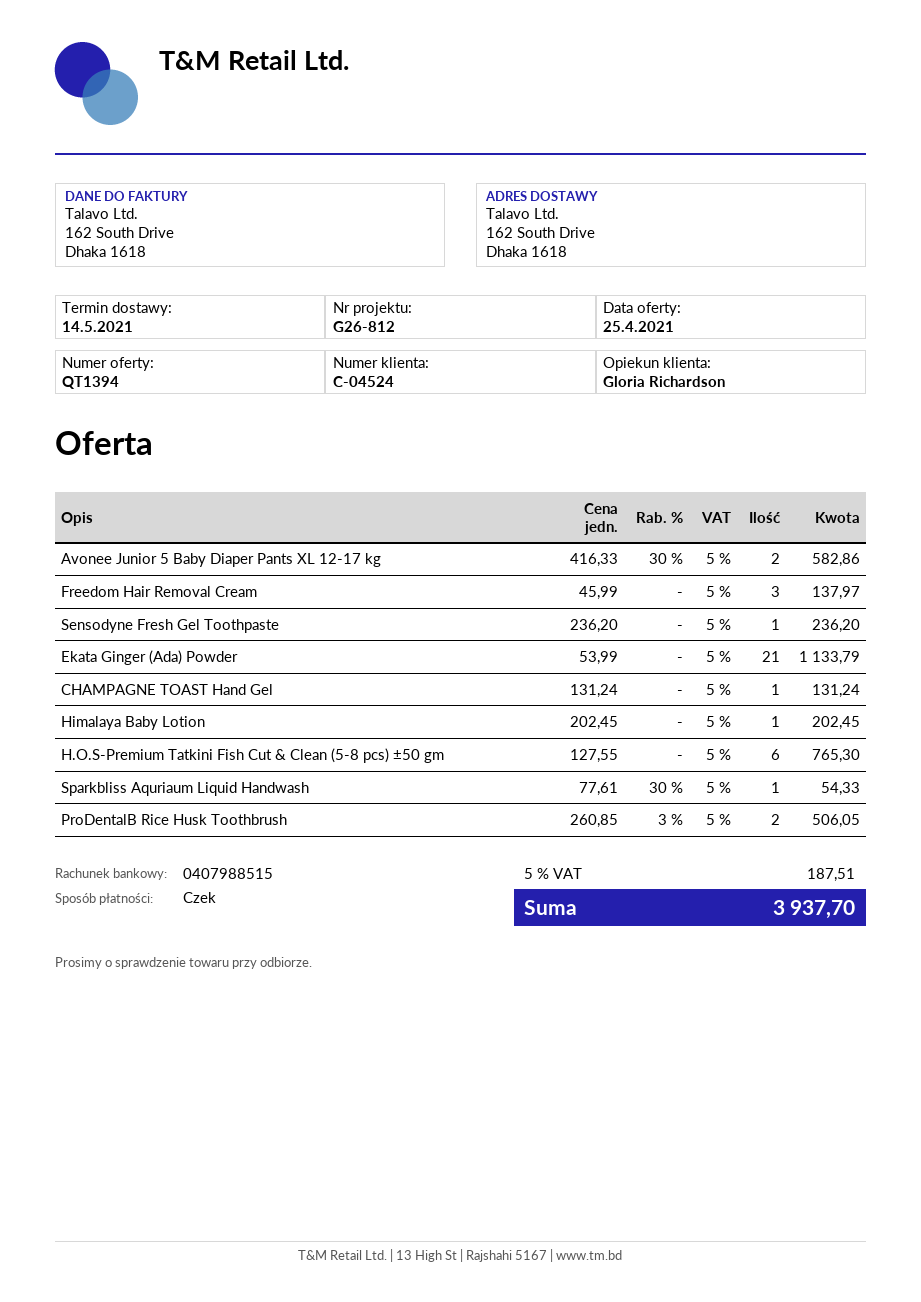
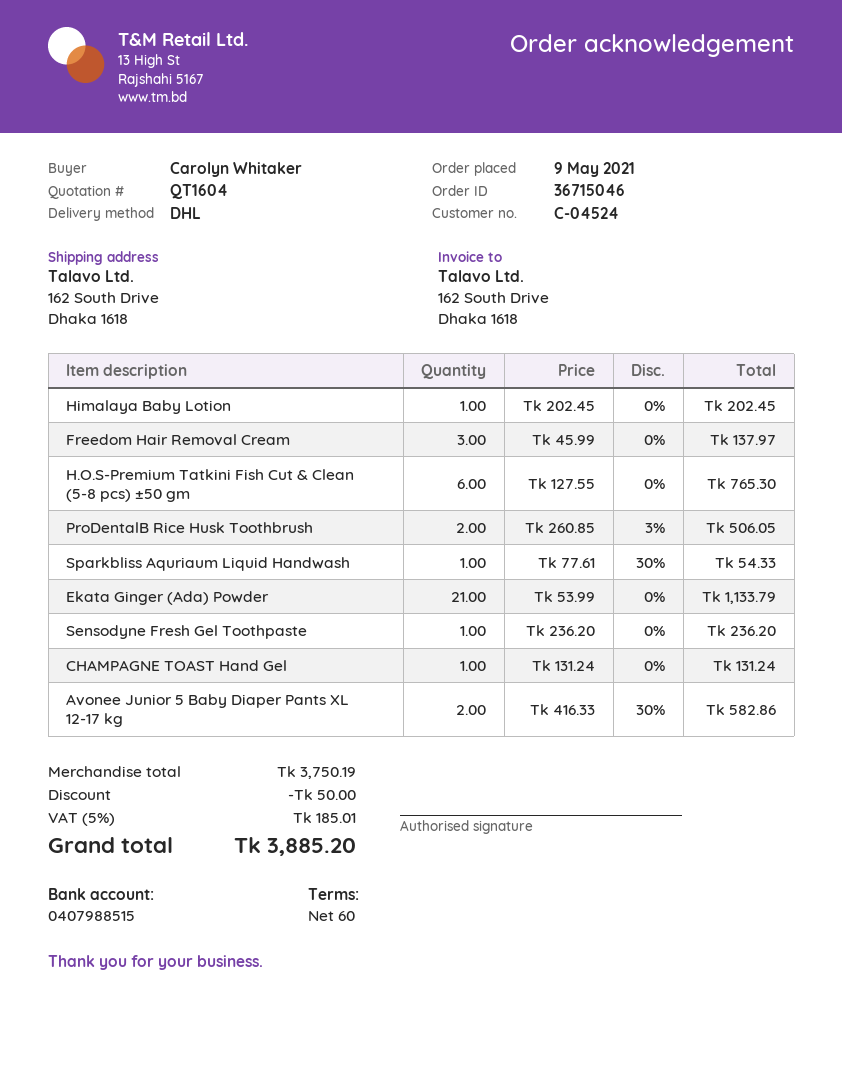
quote number: QT1394 -> QT1604
discount: none -> 50.00
tax: 5% = 187.51 -> 5% = 185.01
total: 3937.70 -> 3885.20

